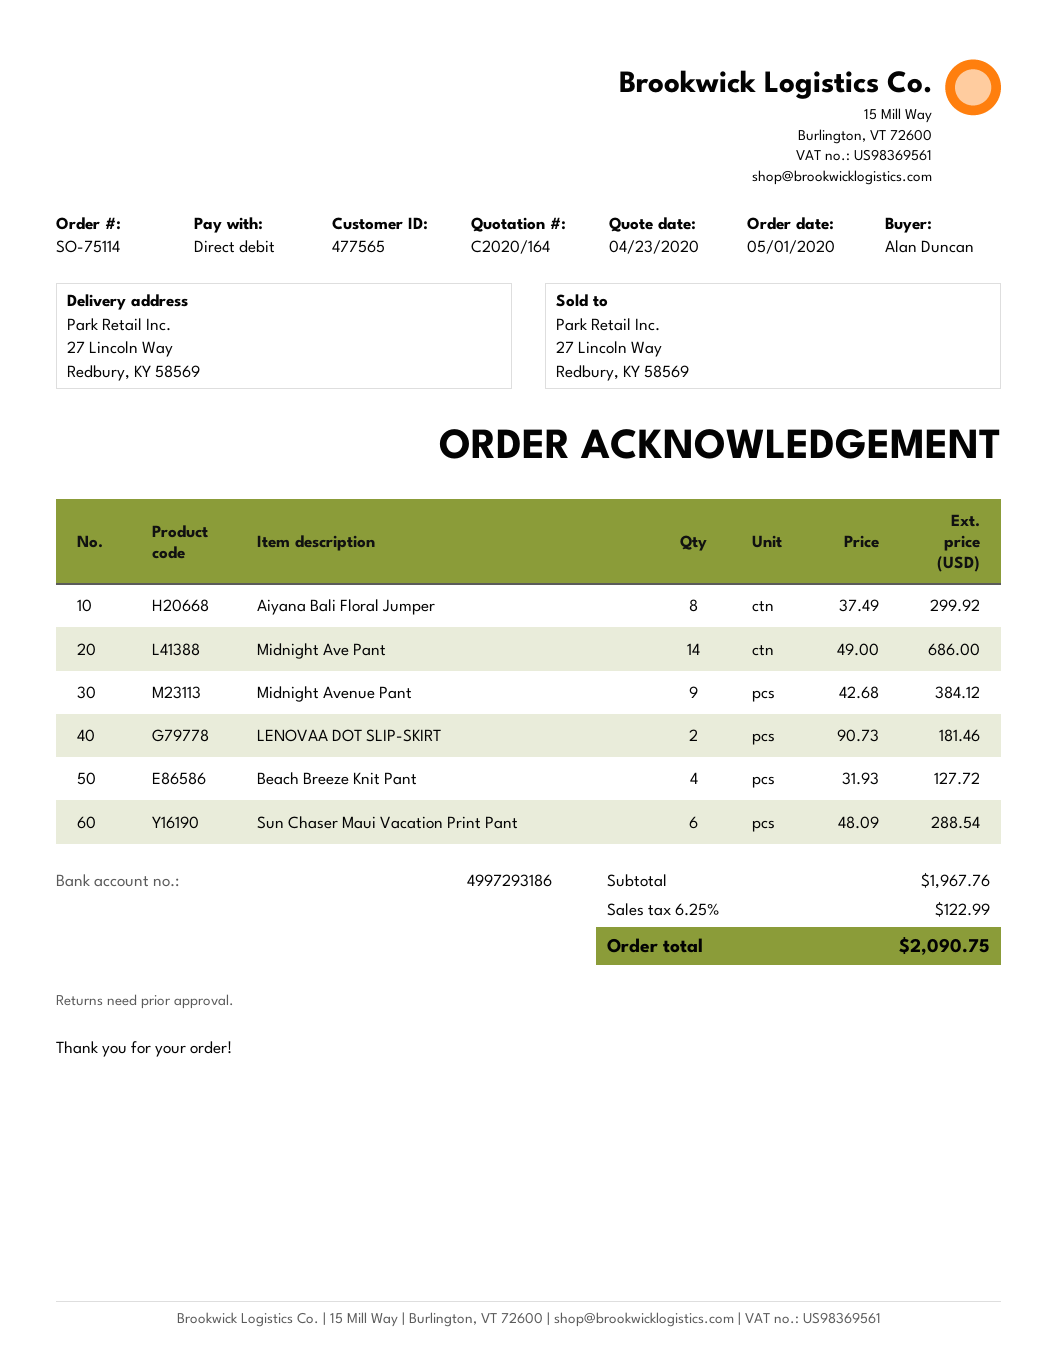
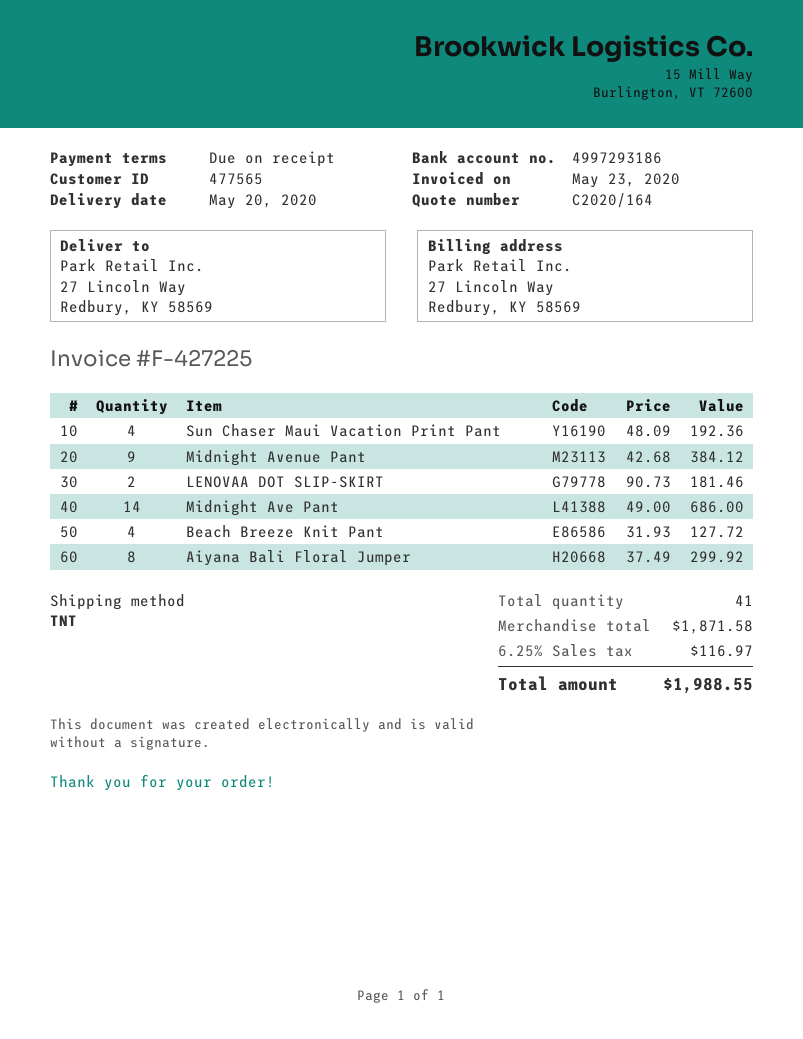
Sun Chaser Maui Vacation Print Pant: 6 x 48.09 = 288.54 -> 4 x 48.09 = 192.36
subtotal: 1967.76 -> 1871.58
tax: 6.25% = 122.99 -> 6.25% = 116.97
total: 2090.75 -> 1988.55

